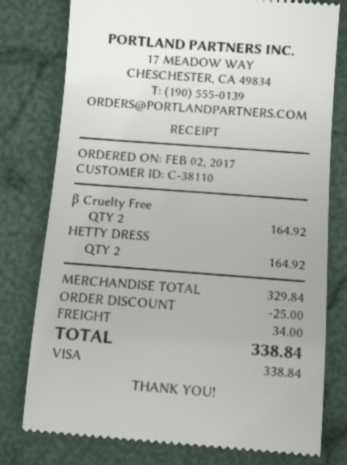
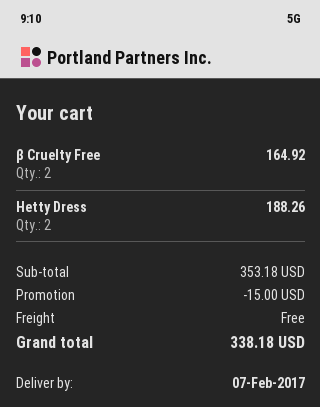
HETTY DRESS: 2 for 164.92 -> 2 for 188.26
subtotal: 329.84 -> 353.18
discount: 25.00 -> 15.00
shipping: 34.00 -> 0.00
total: 338.84 -> 338.18

